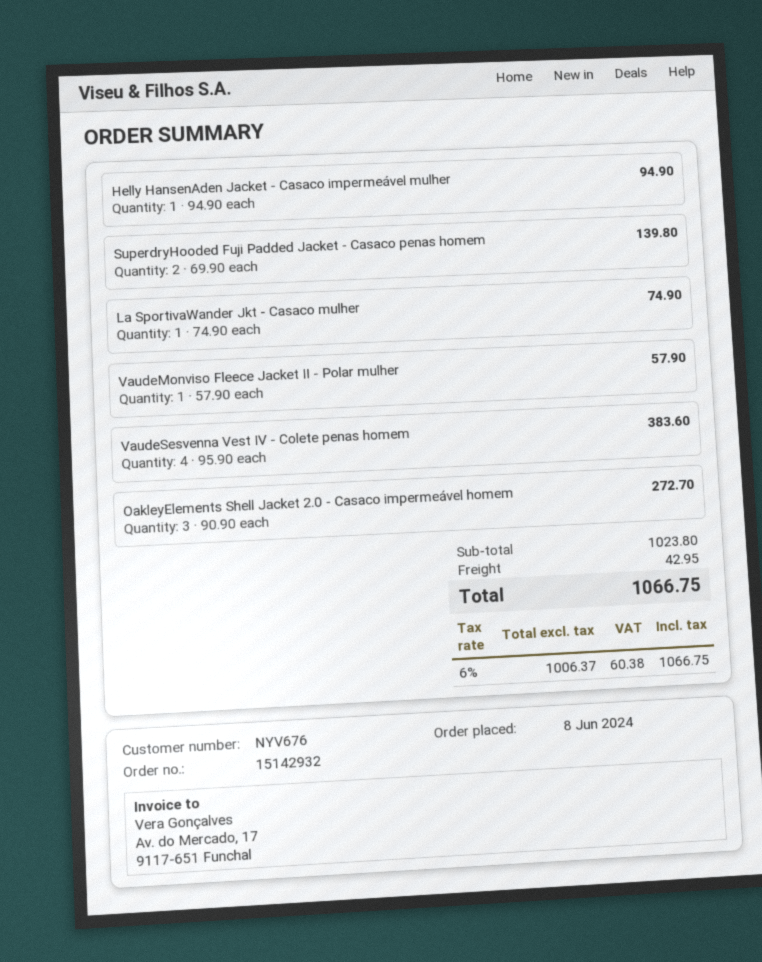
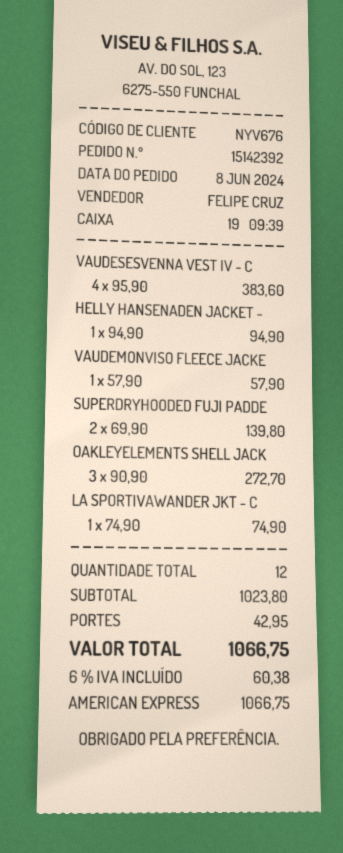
order number: 15142932 -> 15142392

